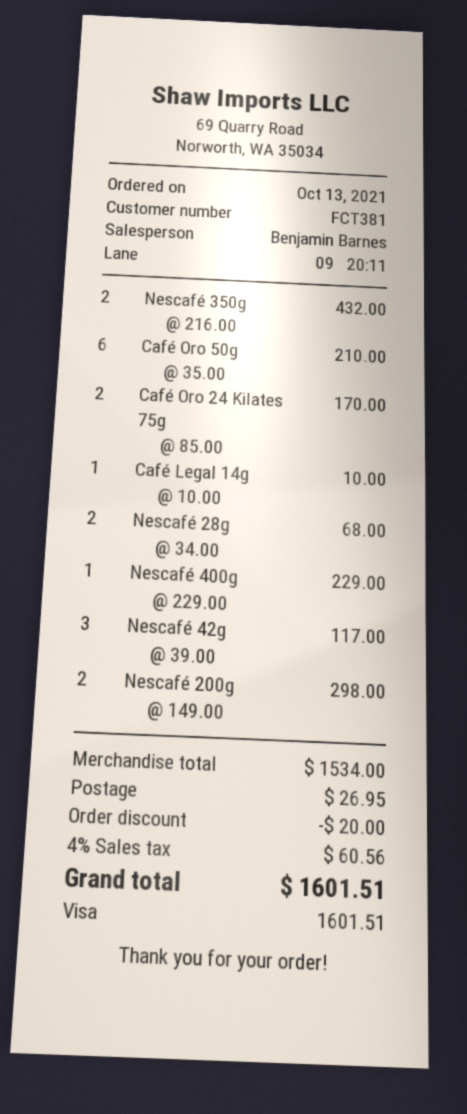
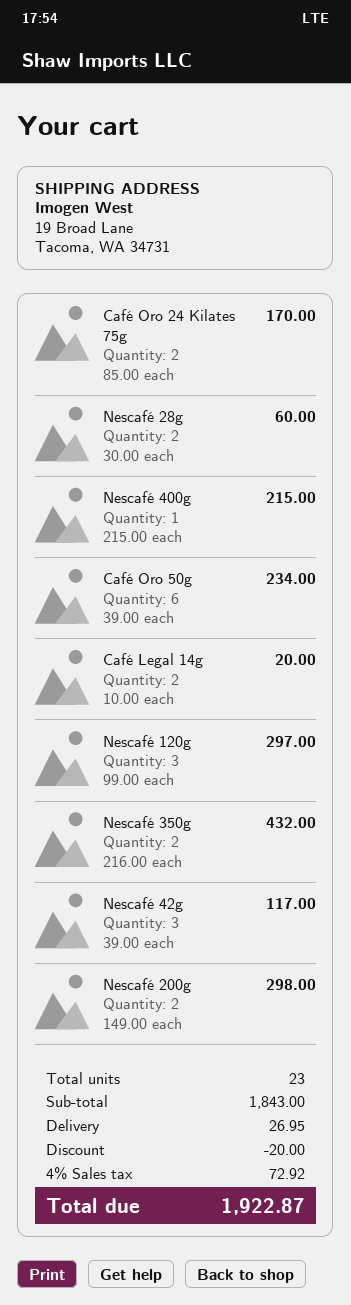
Café Oro 50g: 6 x 35.00 = 210.00 -> 6 x 39.00 = 234.00
Café Legal 14g: 1 x 10.00 = 10.00 -> 2 x 10.00 = 20.00
Nescafé 28g: 2 x 34.00 = 68.00 -> 2 x 30.00 = 60.00
Nescafé 400g: 1 x 229.00 = 229.00 -> 1 x 215.00 = 215.00
Nescafé 120g: none -> 3 x 99.00 = 297.00
subtotal: 1534.00 -> 1843.00
tax: 4% = 60.56 -> 4% = 72.92
total: 1601.51 -> 1922.87

